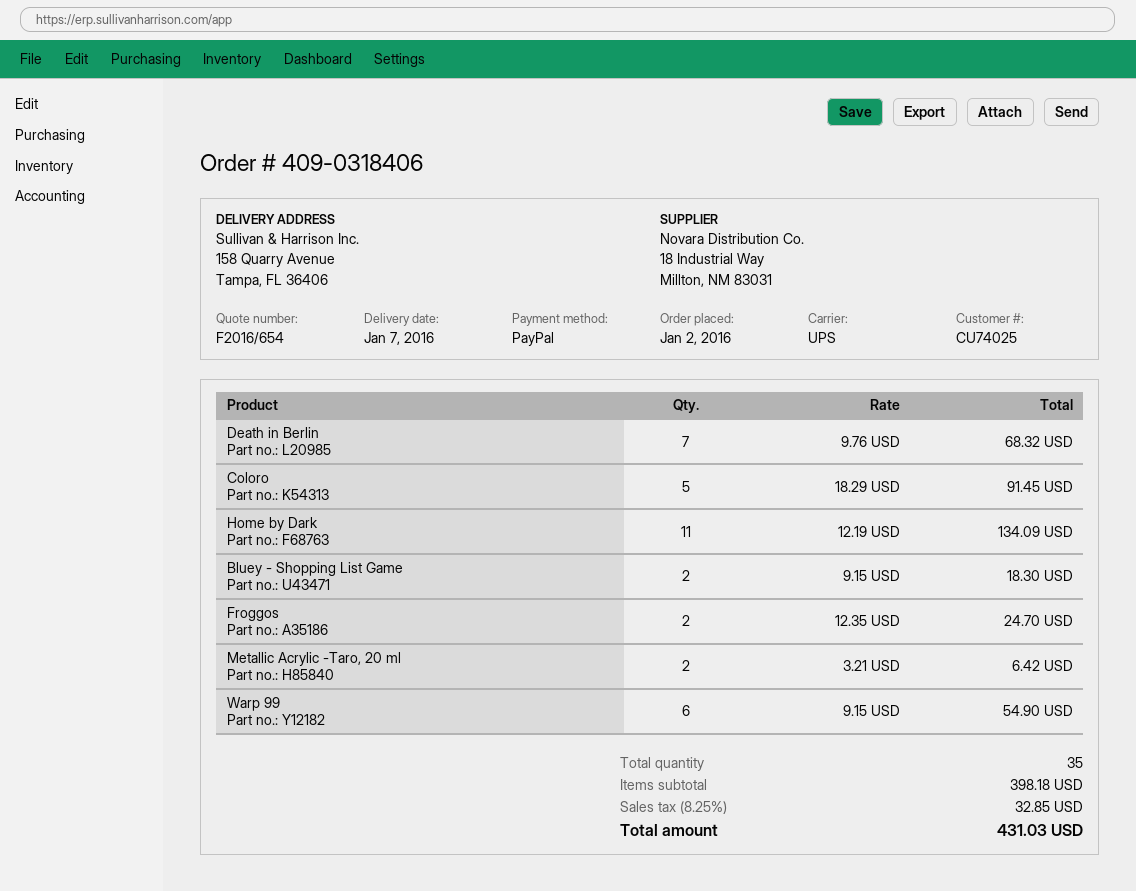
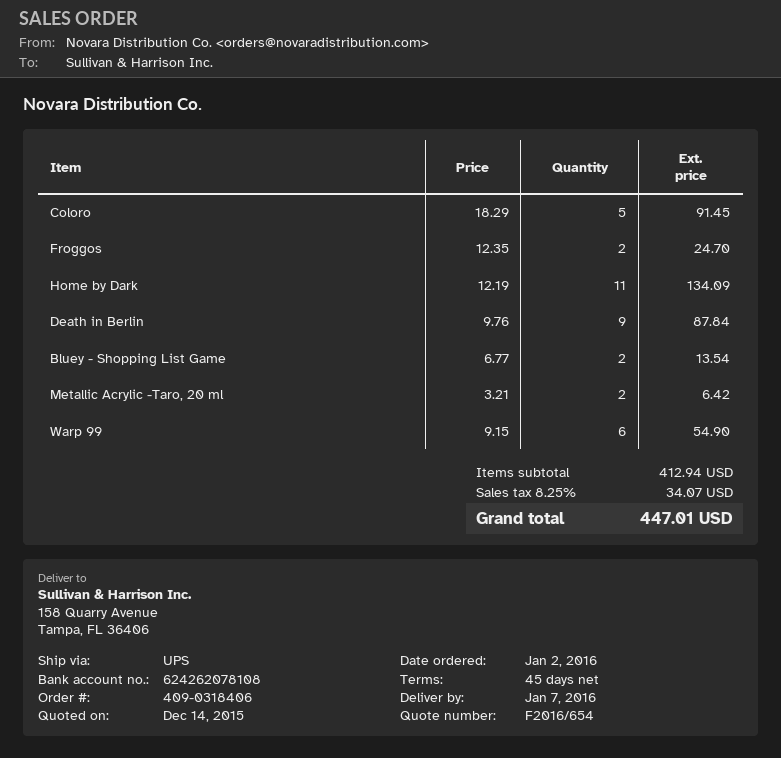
Death in Berlin: 7 x 9.76 = 68.32 -> 9 x 9.76 = 87.84
Bluey - Shopping List Game: 2 x 9.15 = 18.30 -> 2 x 6.77 = 13.54
subtotal: 398.18 -> 412.94
tax: 8.25% = 32.85 -> 8.25% = 34.07
total: 431.03 -> 447.01

